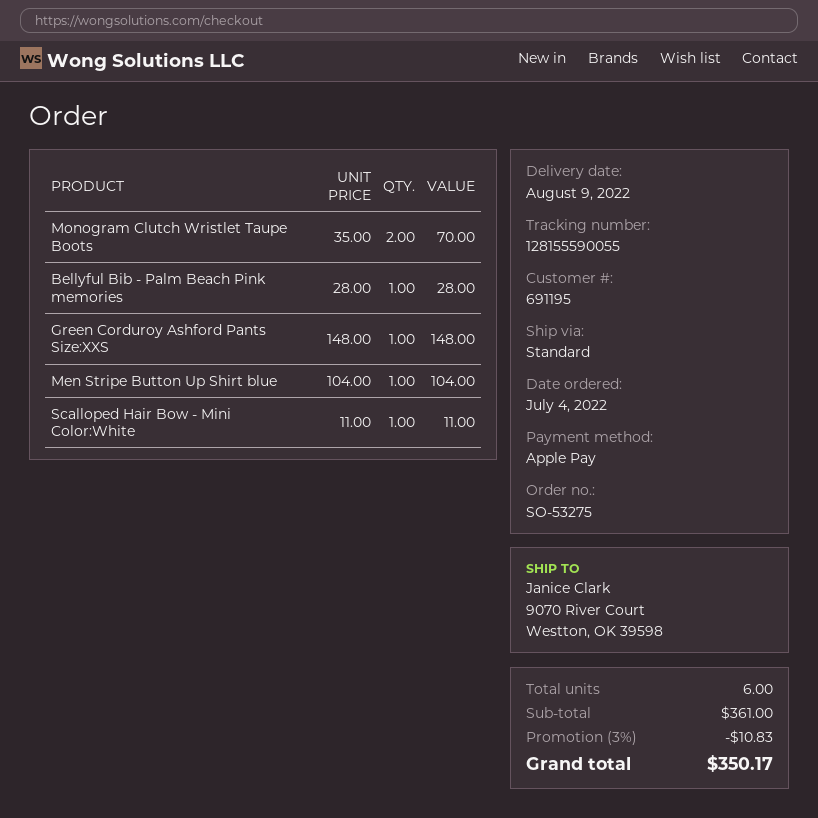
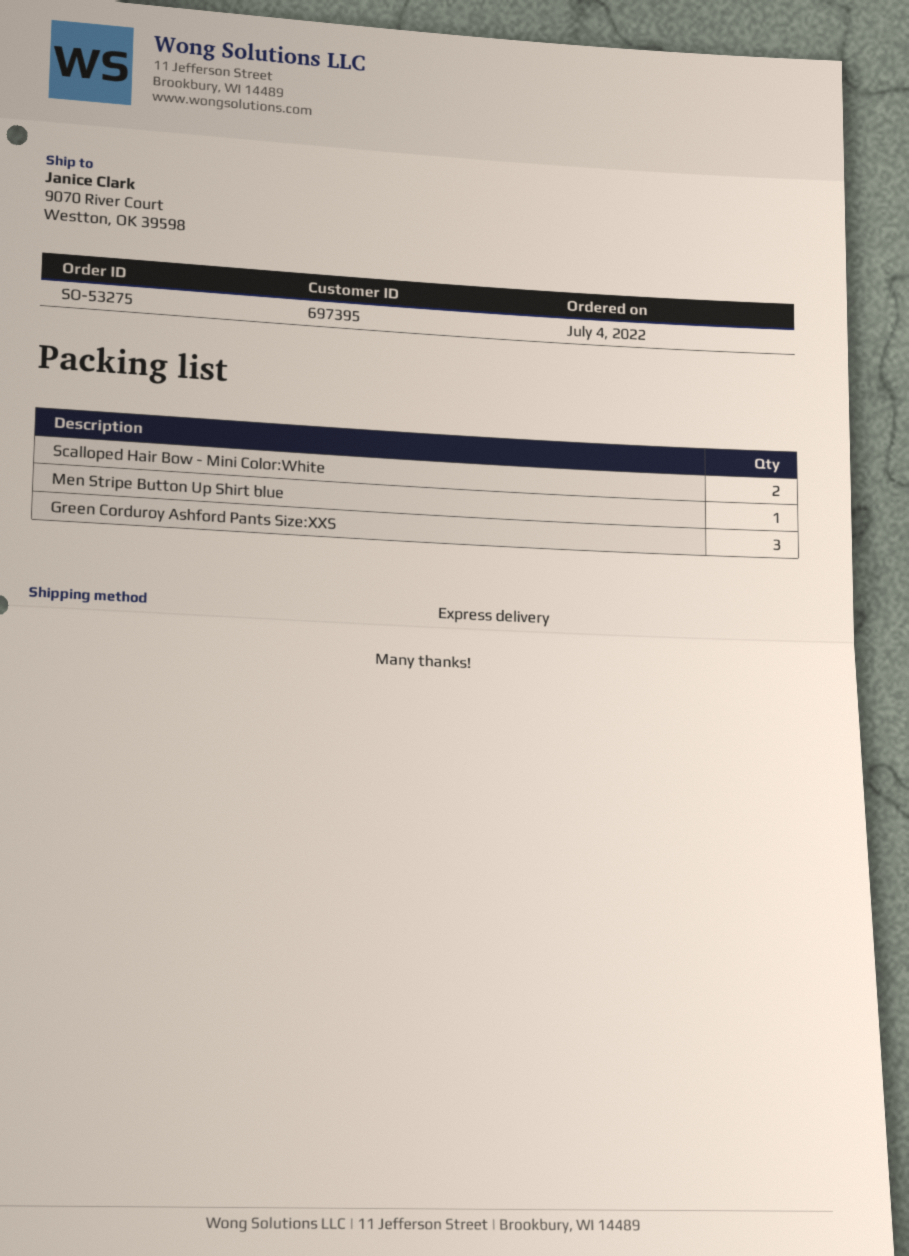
customer number: 691195 -> 697395
shipping method: standard -> express
Monogram Clutch Wristlet Taupe Boots: 2 -> none
Bellyful Bib - Palm Beach Pink memories: 1 -> none
Green Corduroy Ashford Pants Size:XXS: 1 -> 3
Scalloped Hair Bow - Mini Color:White: 1 -> 2

